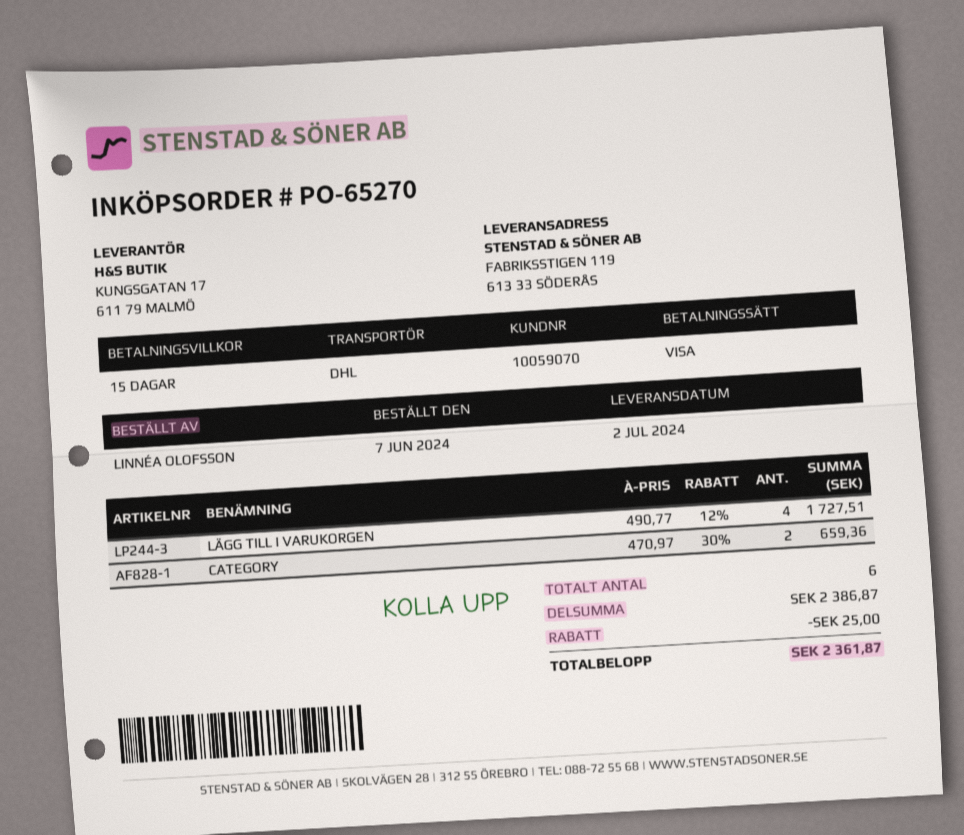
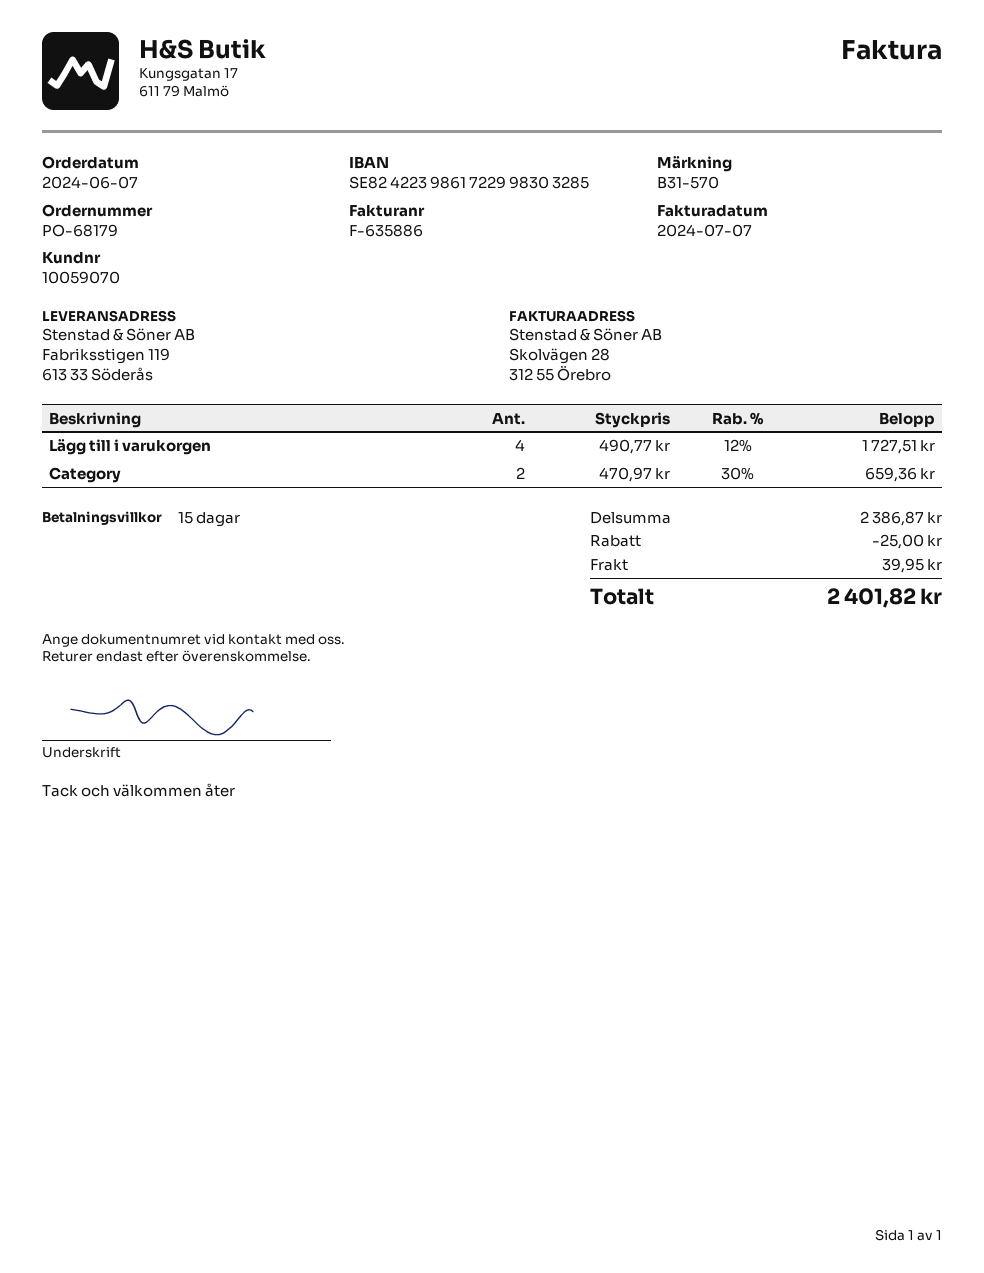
order number: PO-65270 -> PO-68179
shipping: none -> 39.95
total: 2361.87 -> 2401.82

